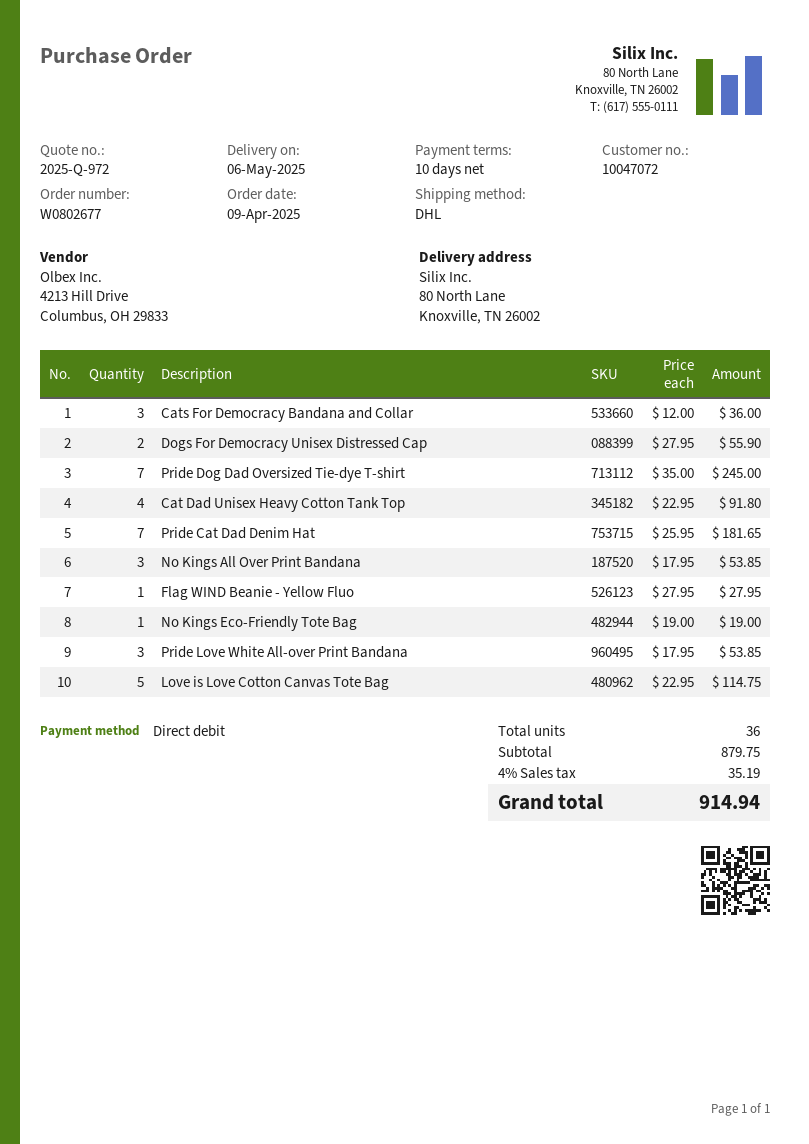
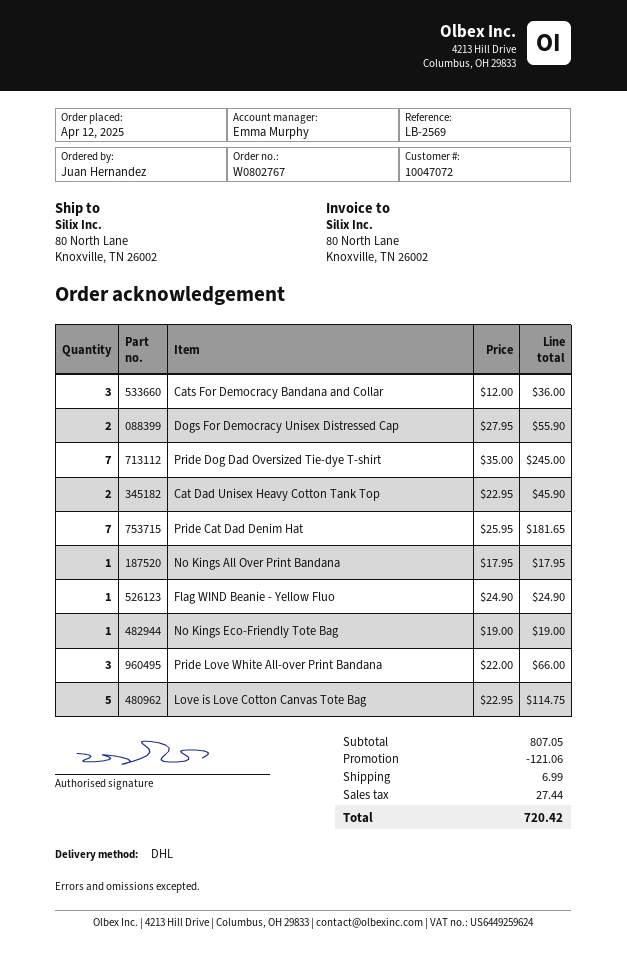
order number: W0802677 -> W0802767
order date: 2025-04-09 -> 2025-04-12
Cat Dad Unisex Heavy Cotton Tank Top: 4 x 22.95 = 91.80 -> 2 x 22.95 = 45.90
No Kings All Over Print Bandana: 3 x 17.95 = 53.85 -> 1 x 17.95 = 17.95
Flag WIND Beanie - Yellow Fluo: 1 x 27.95 = 27.95 -> 1 x 24.90 = 24.90
Pride Love White All-over Print Bandana: 3 x 17.95 = 53.85 -> 3 x 22.00 = 66.00
subtotal: 879.75 -> 807.05
discount: none -> 121.06
shipping: none -> 6.99
tax: 35.19 -> 27.44
total: 914.94 -> 720.42

